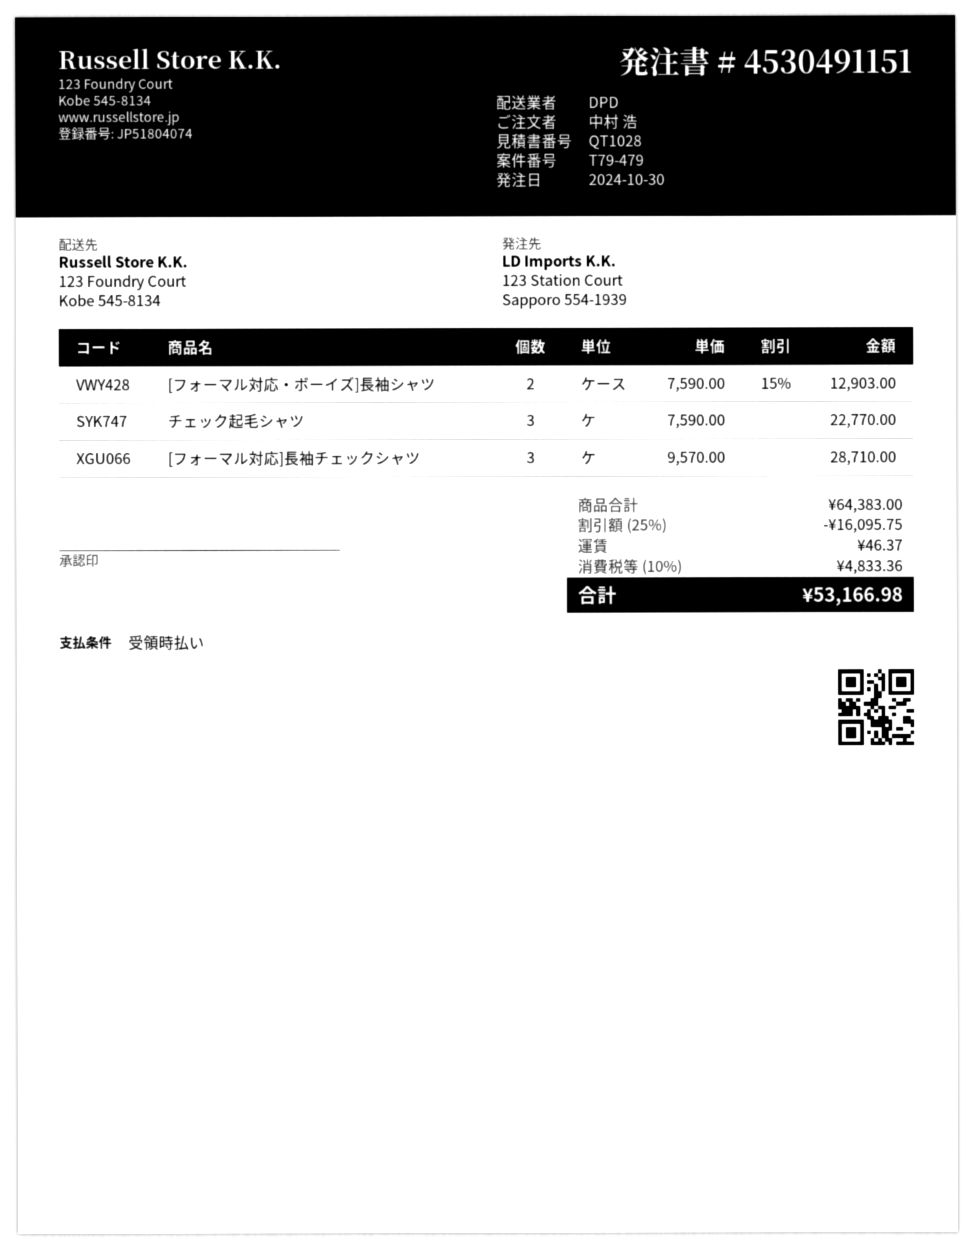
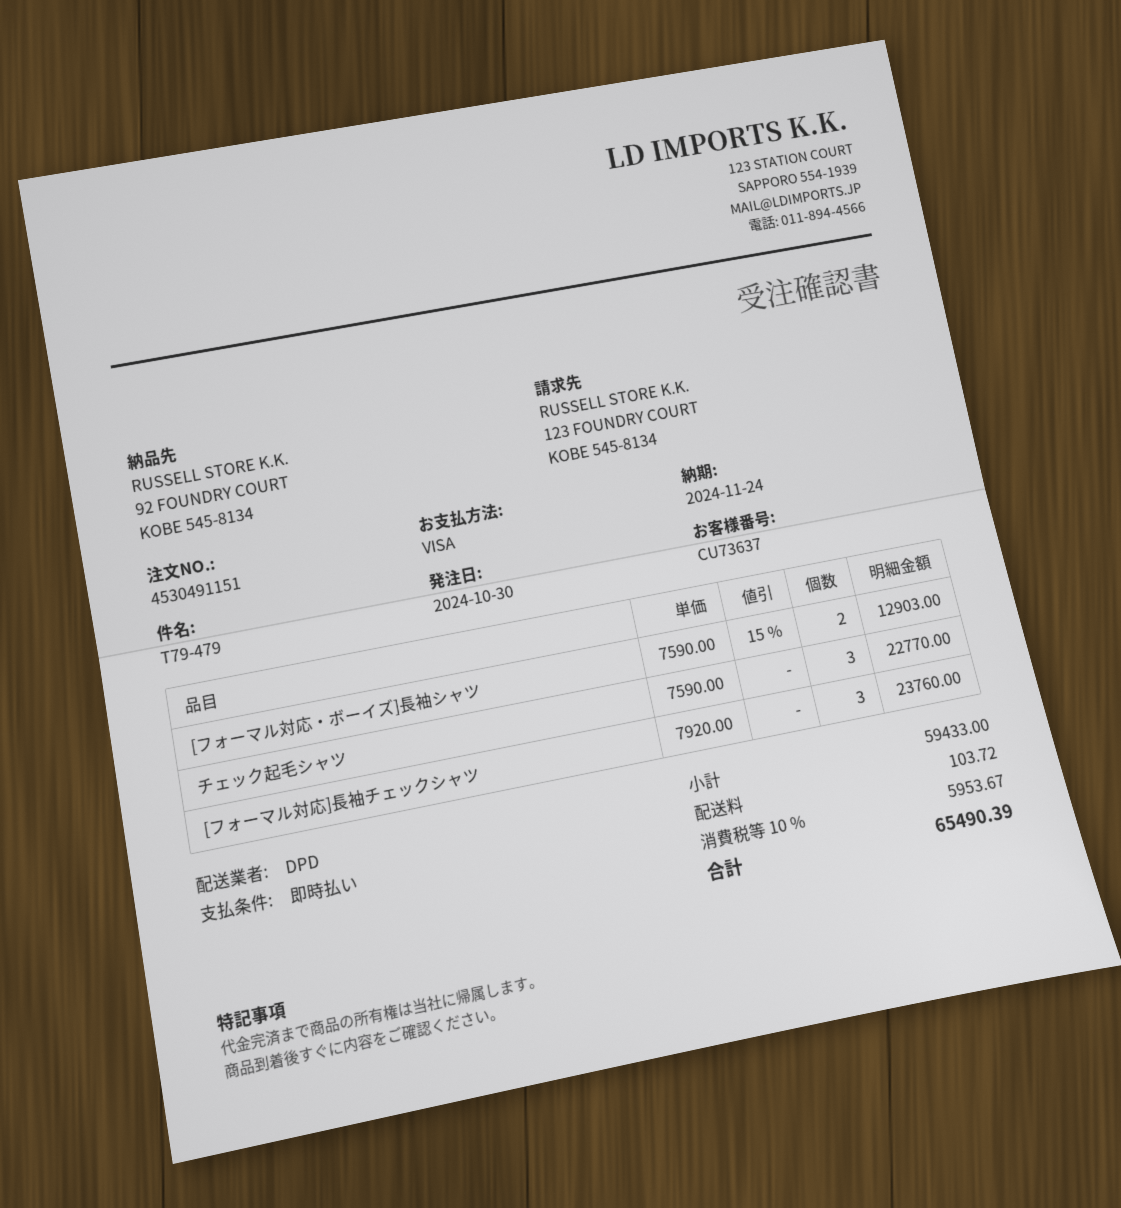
ship to: 123 Foundry Court, Kobe 545-8134 -> 92 FOUNDRY COURT, KOBE 545-8134
[フォーマル対応]長袖チェックシャツ: 3 x 9570.00 = 28710.00 -> 3 x 7920.00 = 23760.00
subtotal: 64383.00 -> 59433.00
discount: 25% = 16095.75 -> none
shipping: 46.37 -> 103.72
tax: 10% = 4833.36 -> 10% = 5953.67
total: 53166.98 -> 65490.39

